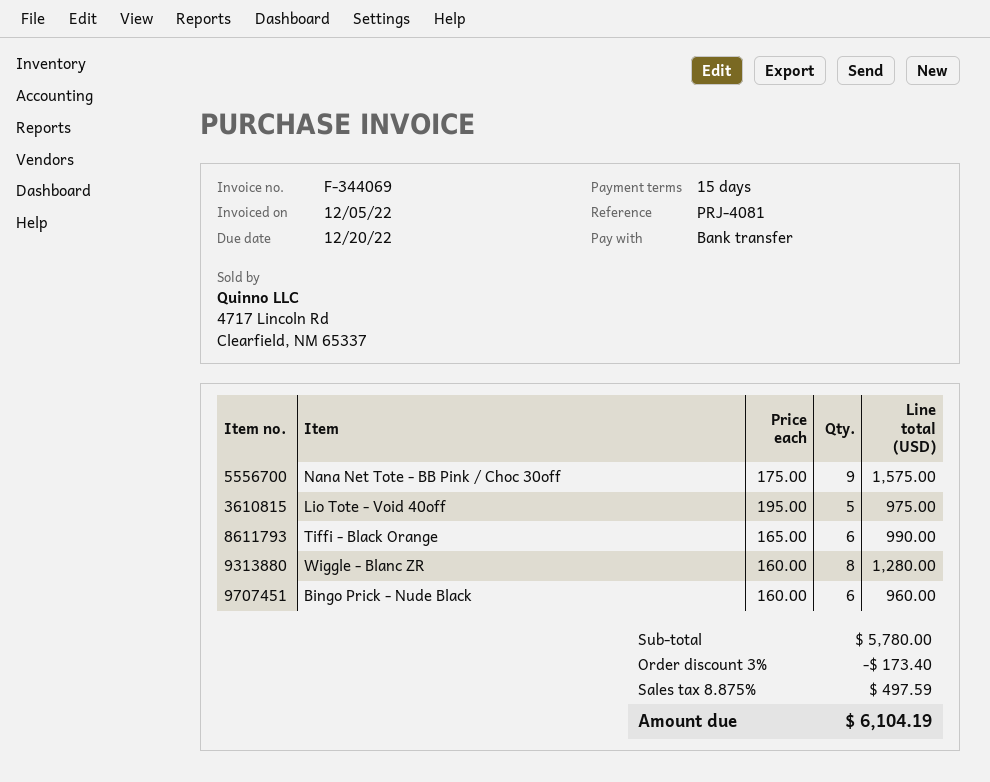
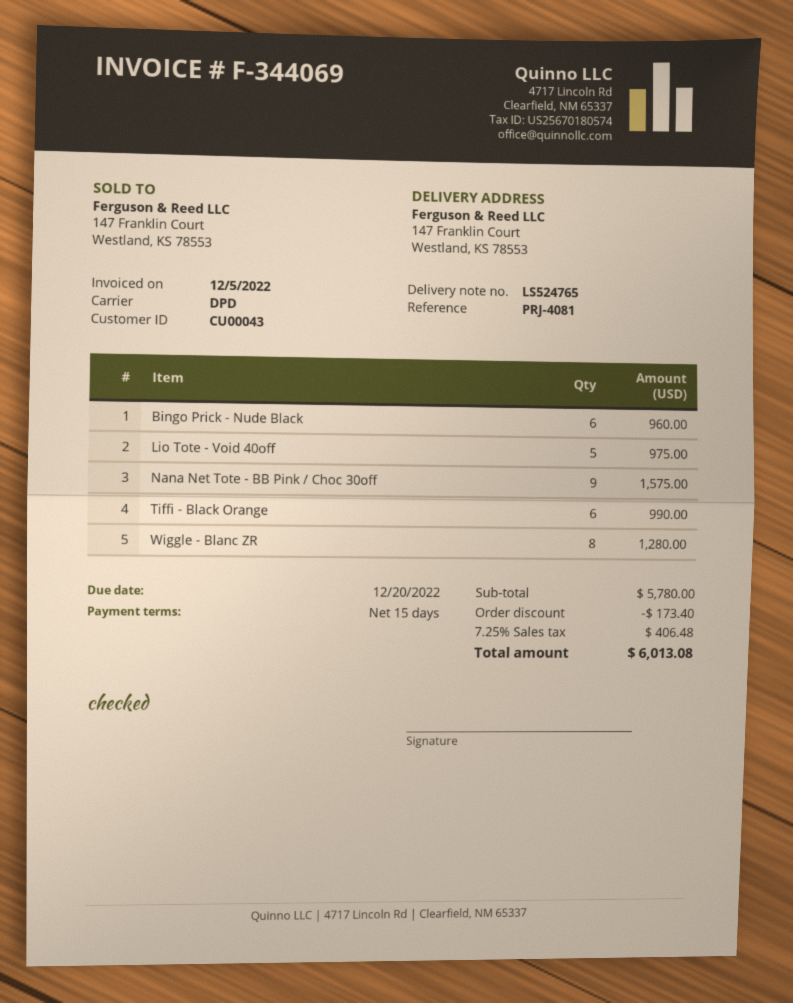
tax: 8.875% = 497.59 -> 7.25% = 406.48
total: 6104.19 -> 6013.08

